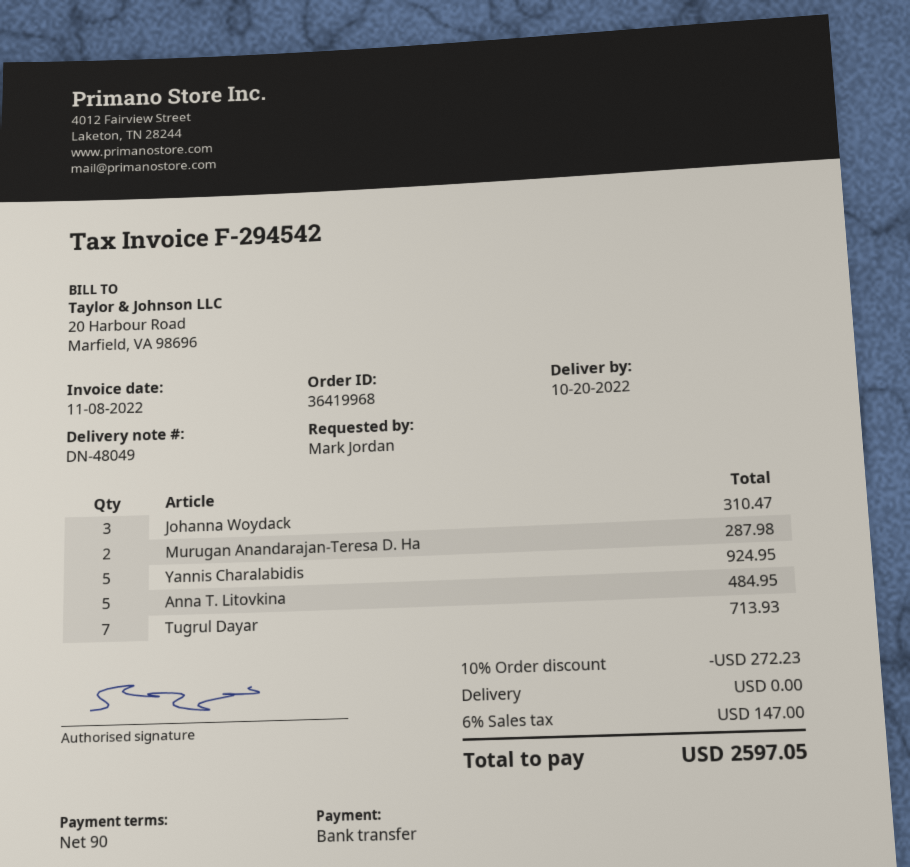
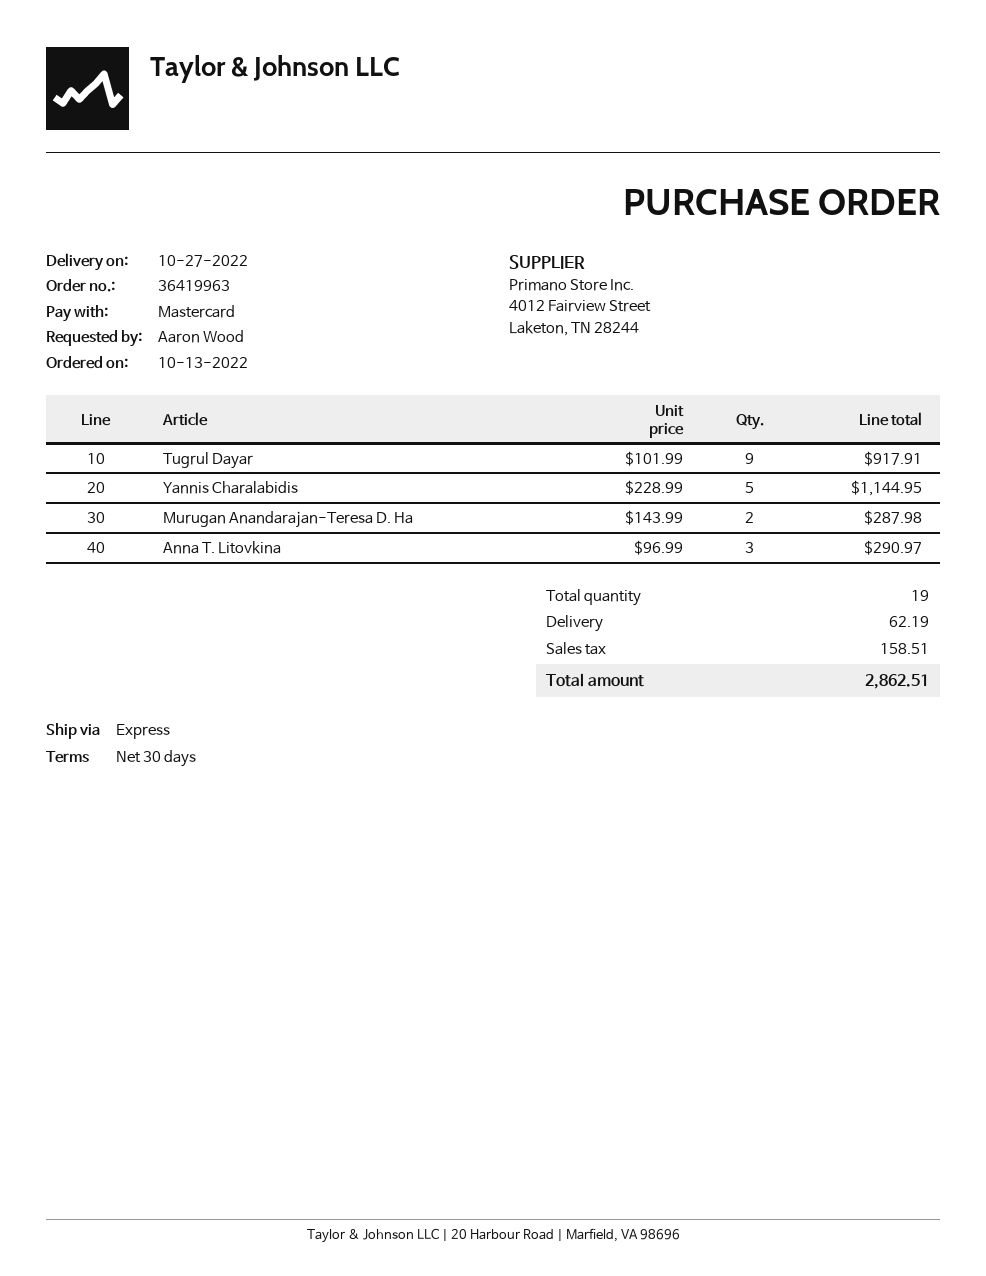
order number: 36419968 -> 36419963
delivery date: 2022-10-20 -> 2022-10-27
payment terms: 90 days -> 30 days
ordered by: Mark Jordan -> Aaron Wood
payment method: bank transfer -> Mastercard
Johanna Woydack: 3 for 310.47 -> none
Yannis Charalabidis: 5 for 924.95 -> 5 for 1144.95
Anna T. Litovkina: 5 for 484.95 -> 3 for 290.97
Tugrul Dayar: 7 for 713.93 -> 9 for 917.91
discount: 10% = 272.23 -> none
shipping: 0.00 -> 62.19
tax: 147.00 -> 158.51
total: 2597.05 -> 2862.51

